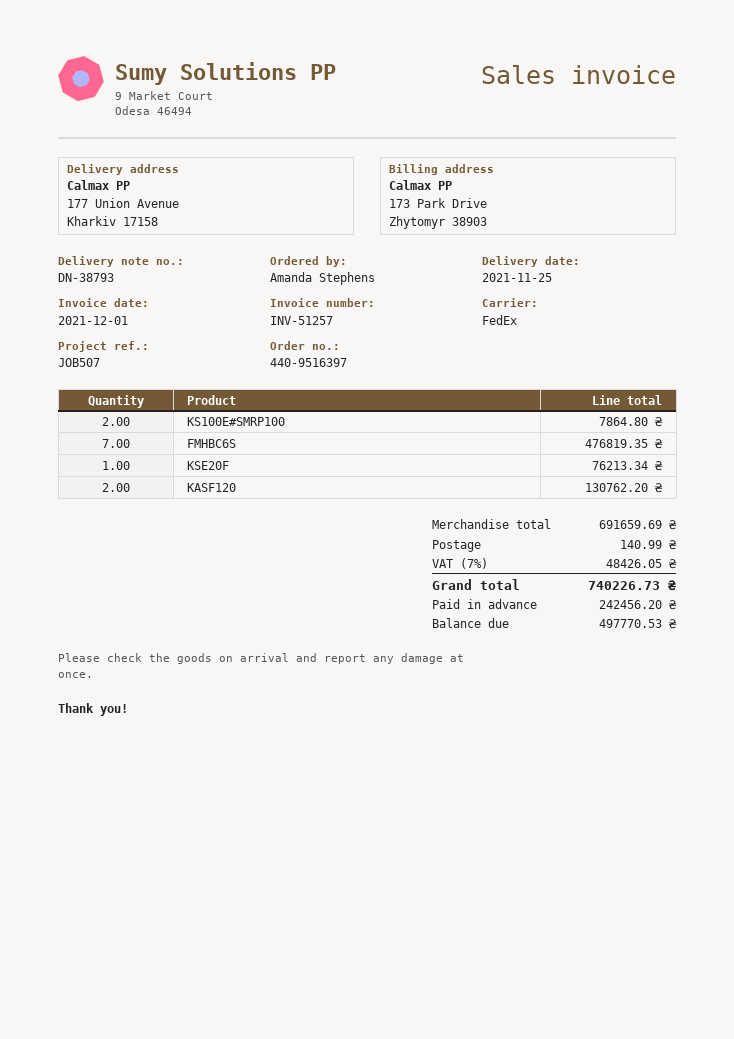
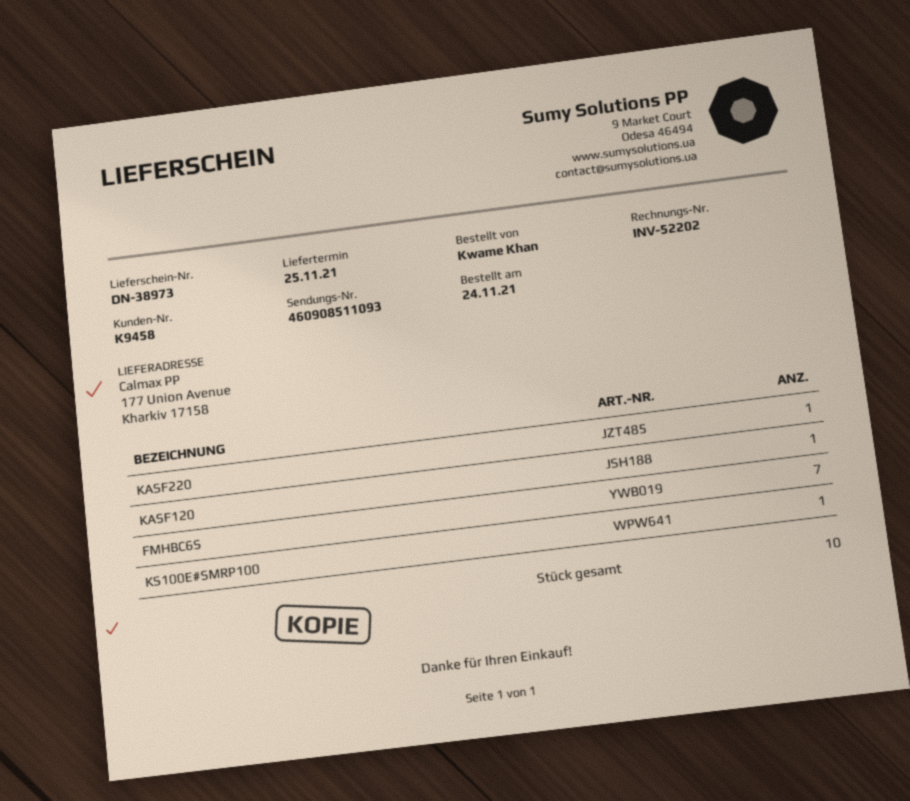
delivery note number: DN-38793 -> DN-38973
invoice number: INV-51257 -> INV-52202
ordered by: Amanda Stephens -> Kwame Khan
KS100E#SMRP100: 2 -> 1
KSE20F: 1 -> none
KASF120: 2 -> 1
KASF220: none -> 1

